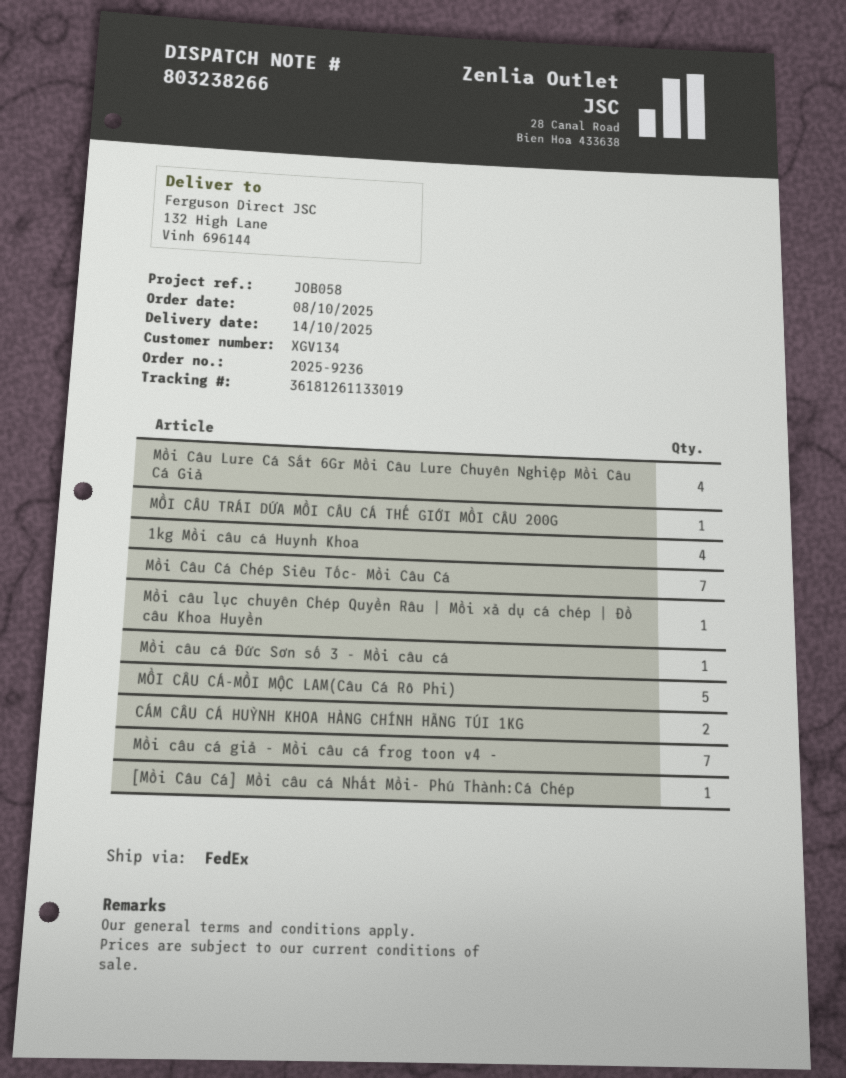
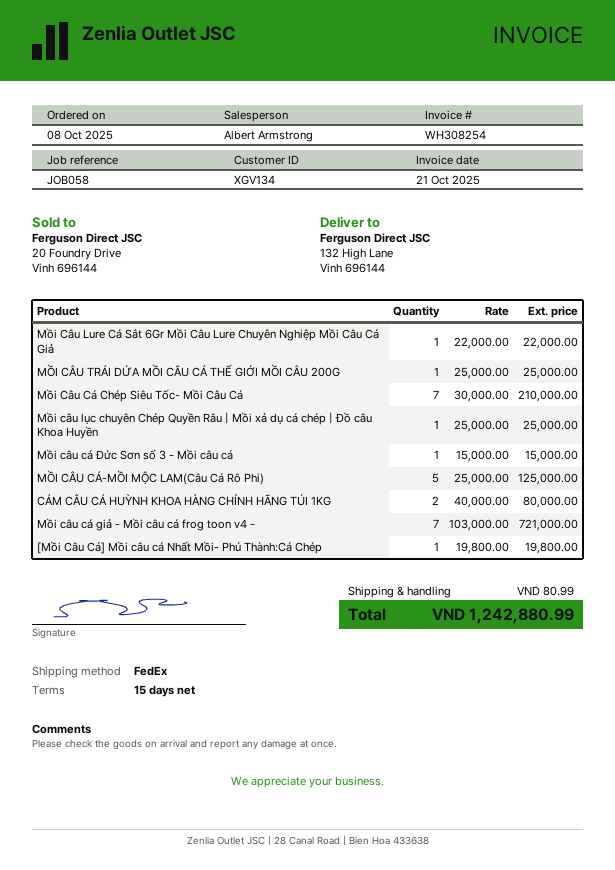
Mồi Câu Lure Cá Sắt 6Gr Mồi Câu Lure Chuyên Nghiệp Mồi Câu Cá Giả: 4 -> 1
1kg Mồi câu cá Huynh Khoa: 4 -> none

